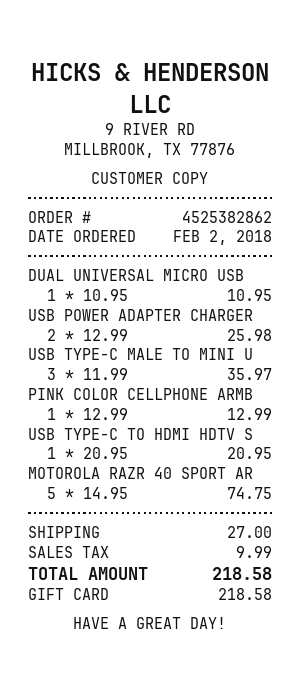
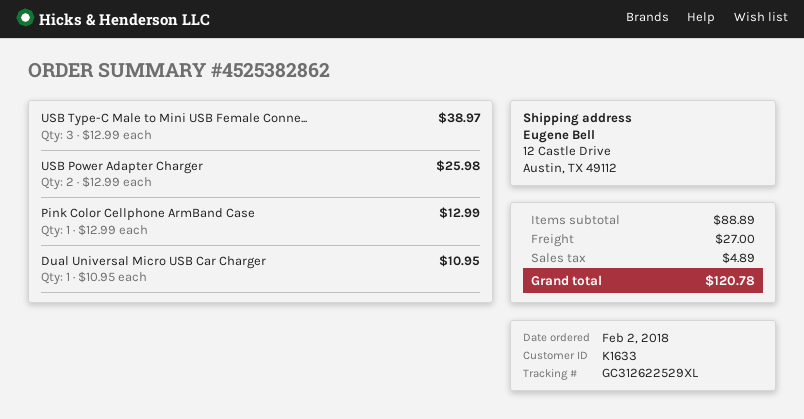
USB TYPE-C MALE TO MINI U: 3 x 11.99 = 35.97 -> 3 x 12.99 = 38.97
USB TYPE-C TO HDMI HDTV S: 1 x 20.95 = 20.95 -> none
MOTOROLA RAZR 40 SPORT AR: 5 x 14.95 = 74.75 -> none
tax: 9.99 -> 4.89
total: 218.58 -> 120.78

